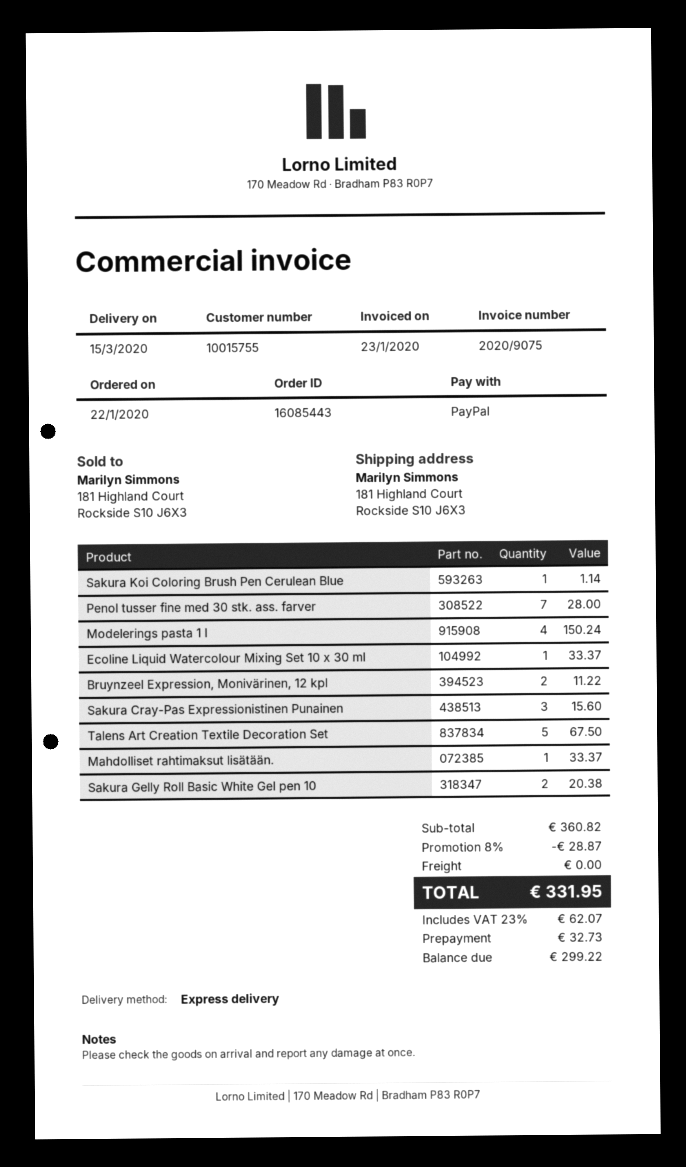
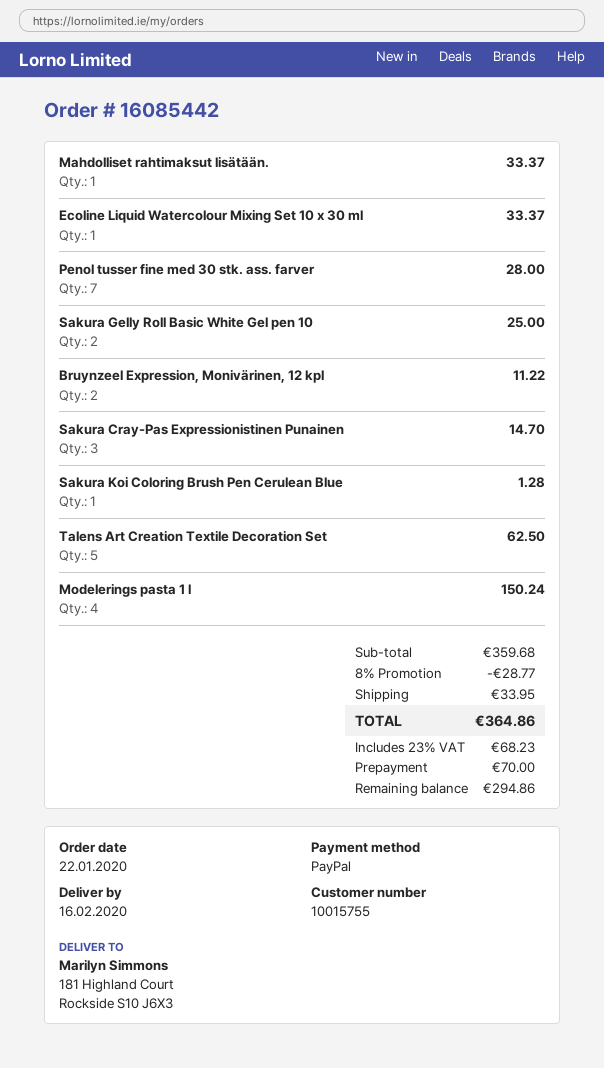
order number: 16085443 -> 16085442
delivery date: 2020-03-15 -> 2020-02-16
Sakura Koi Coloring Brush Pen Cerulean Blue: 1 for 1.14 -> 1 for 1.28
Sakura Cray-Pas Expressionistinen Punainen: 3 for 15.60 -> 3 for 14.70
Talens Art Creation Textile Decoration Set: 5 for 67.50 -> 5 for 62.50
Sakura Gelly Roll Basic White Gel pen 10: 2 for 20.38 -> 2 for 25.00
subtotal: 360.82 -> 359.68
discount: 8% = 28.87 -> 8% = 28.77
shipping: 0.00 -> 33.95
tax: 23% = 62.07 -> 23% = 68.23
total: 331.95 -> 364.86
deposit: 32.73 -> 70.00
balance: 299.22 -> 294.86

